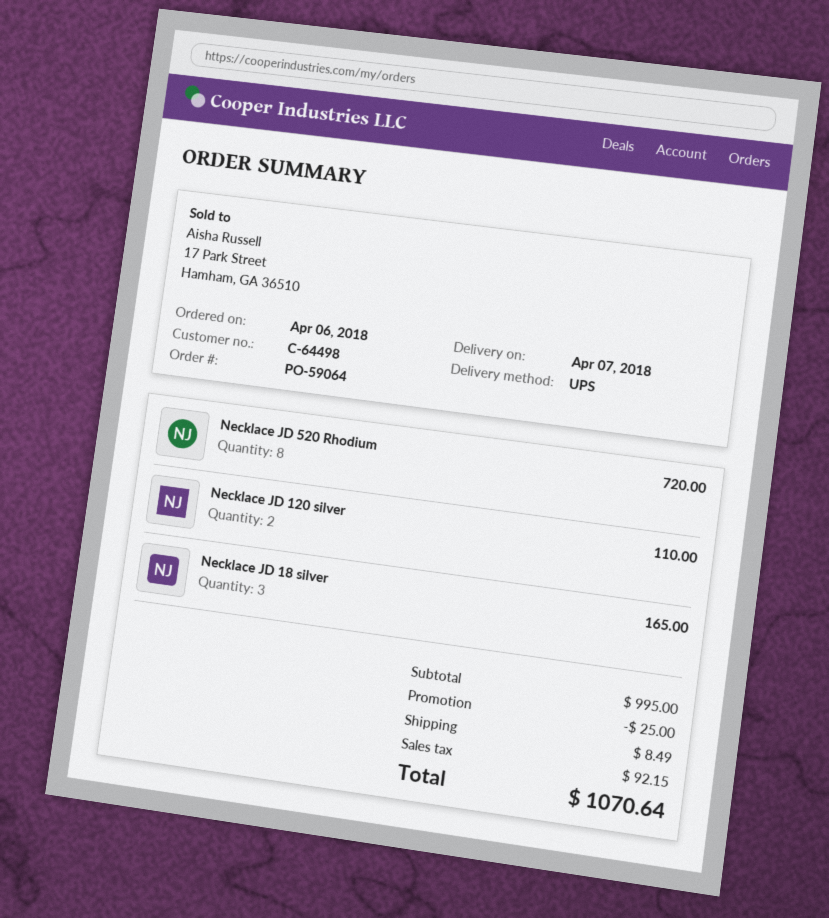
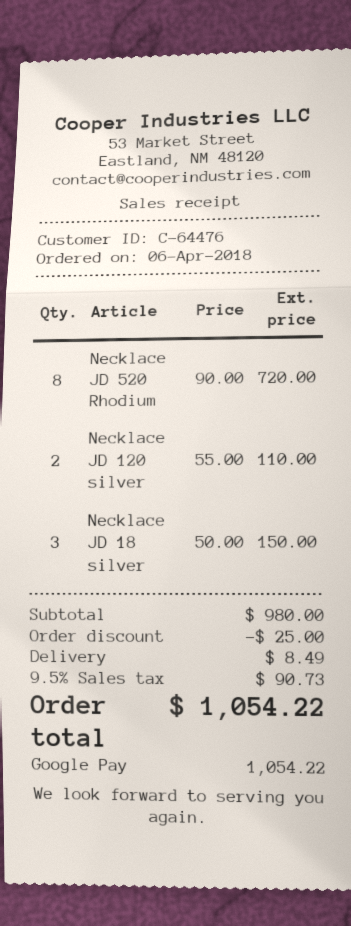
customer number: C-64498 -> C-64476
Necklace JD 18 silver: 3 for 165.00 -> 3 for 150.00
subtotal: 995.00 -> 980.00
tax: 92.15 -> 90.73
total: 1070.64 -> 1054.22

